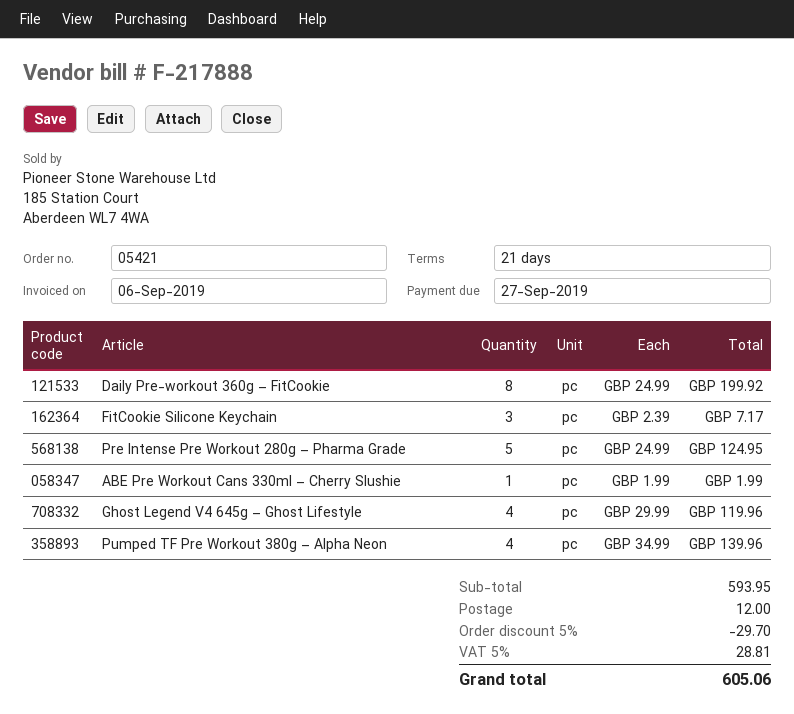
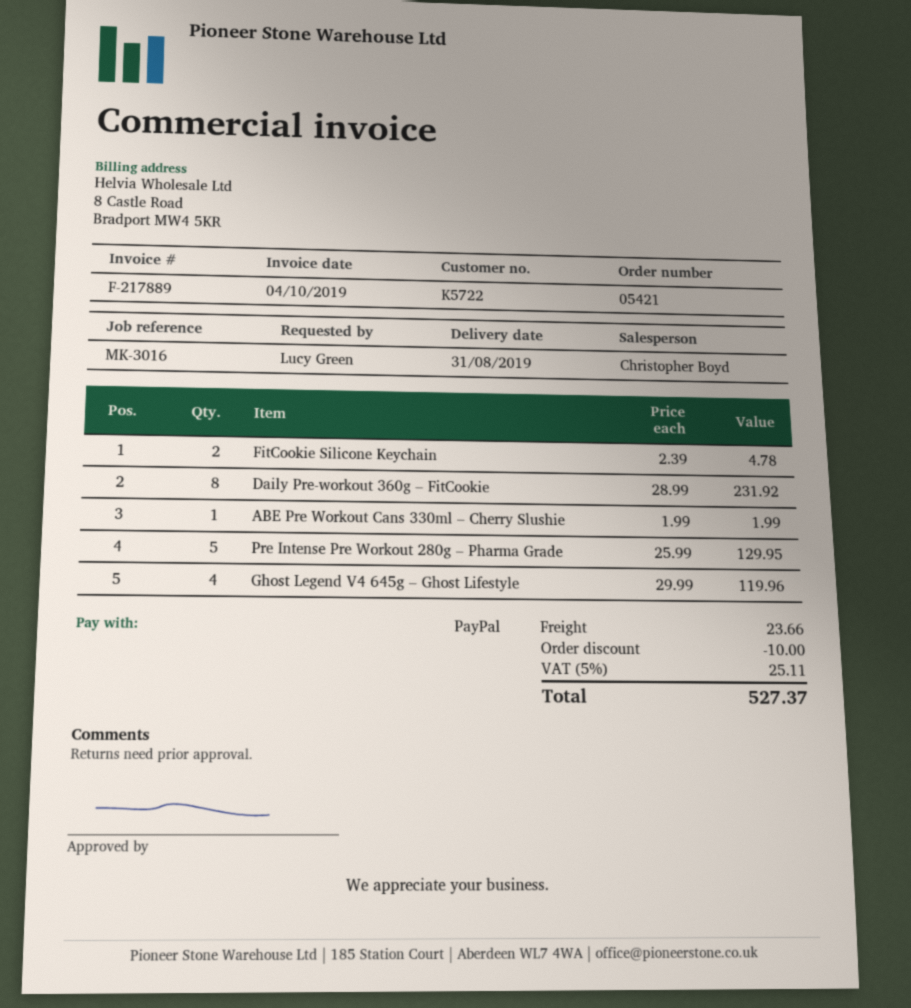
invoice number: F-217888 -> F-217889
invoice date: 2019-09-06 -> 2019-10-04
Daily Pre-workout 360g – FitCookie: 8 x 24.99 = 199.92 -> 8 x 28.99 = 231.92
FitCookie Silicone Keychain: 3 x 2.39 = 7.17 -> 2 x 2.39 = 4.78
Pre Intense Pre Workout 280g – Pharma Grade: 5 x 24.99 = 124.95 -> 5 x 25.99 = 129.95
Pumped TF Pre Workout 380g – Alpha Neon: 4 x 34.99 = 139.96 -> none
discount: 29.70 -> 10.00
shipping: 12.00 -> 23.66
tax: 5% = 28.81 -> 5% = 25.11
total: 605.06 -> 527.37

